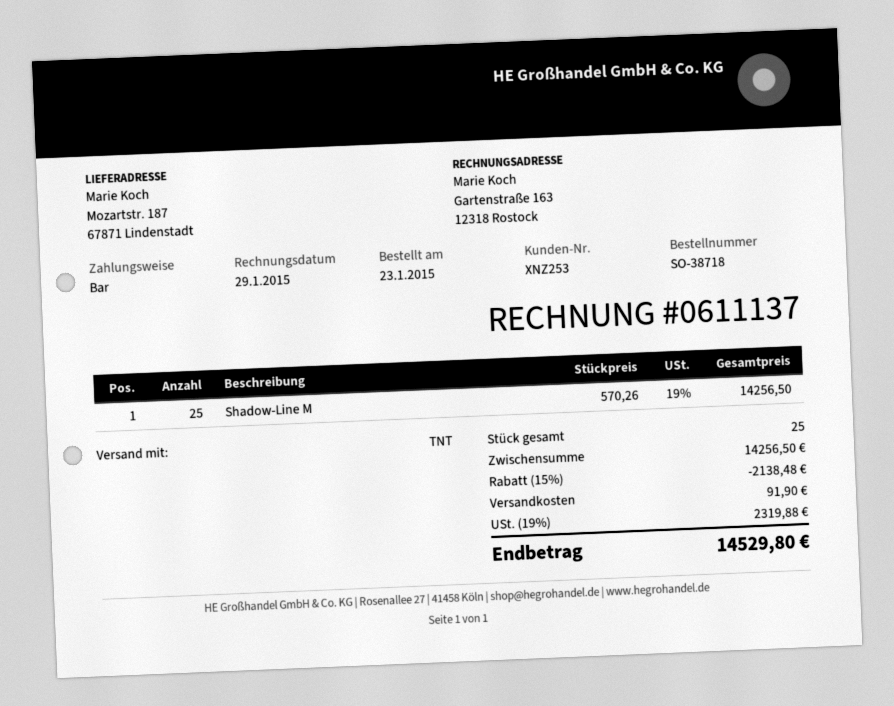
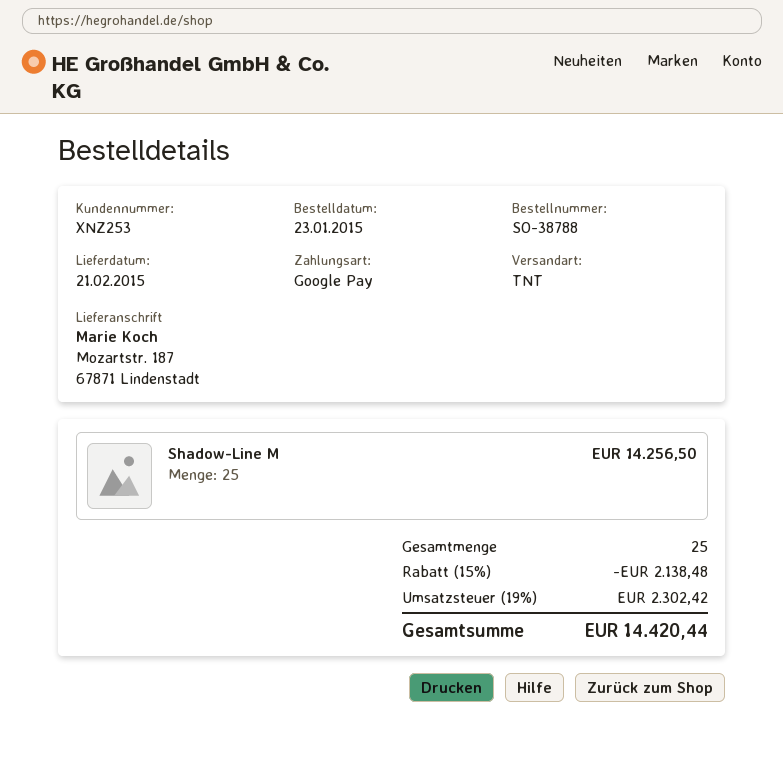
order number: SO-38718 -> SO-38788
payment method: cash -> Google Pay
shipping: 91.90 -> none
tax: 19% = 2319.88 -> 19% = 2302.42
total: 14529.80 -> 14420.44

